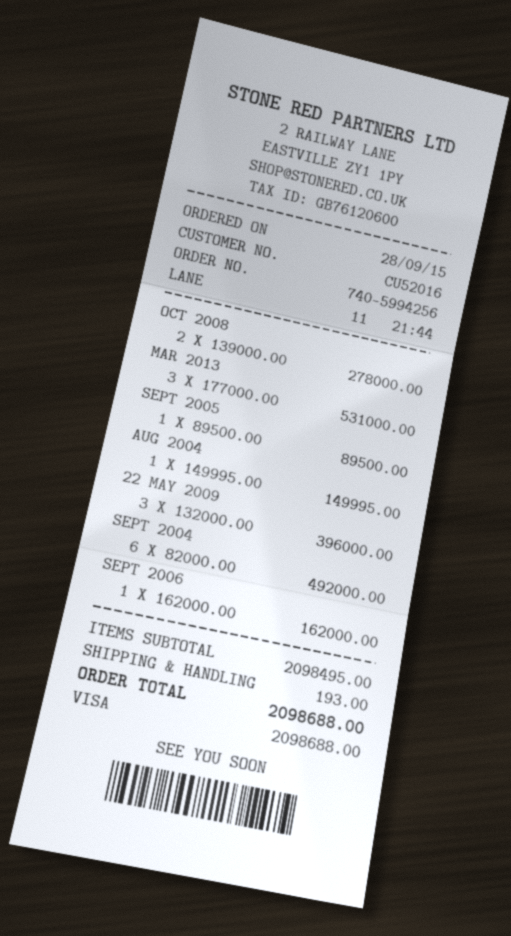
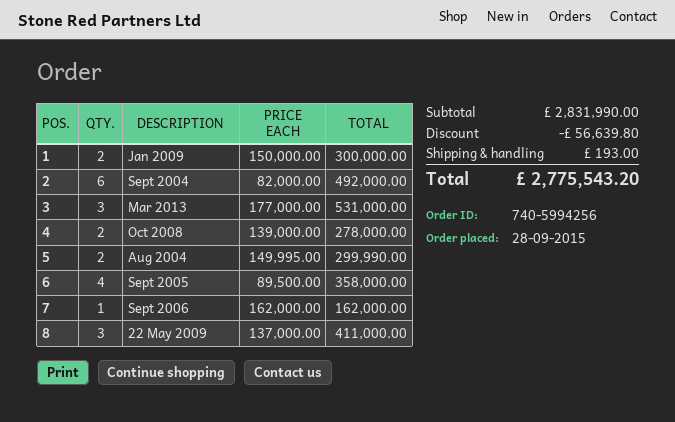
SEPT 2005: 1 x 89500.00 = 89500.00 -> 4 x 89500.00 = 358000.00
AUG 2004: 1 x 149995.00 = 149995.00 -> 2 x 149995.00 = 299990.00
22 MAY 2009: 3 x 132000.00 = 396000.00 -> 3 x 137000.00 = 411000.00
Jan 2009: none -> 2 x 150000.00 = 300000.00
subtotal: 2098495.00 -> 2831990.00
discount: none -> 56639.80
total: 2098688.00 -> 2775543.20

